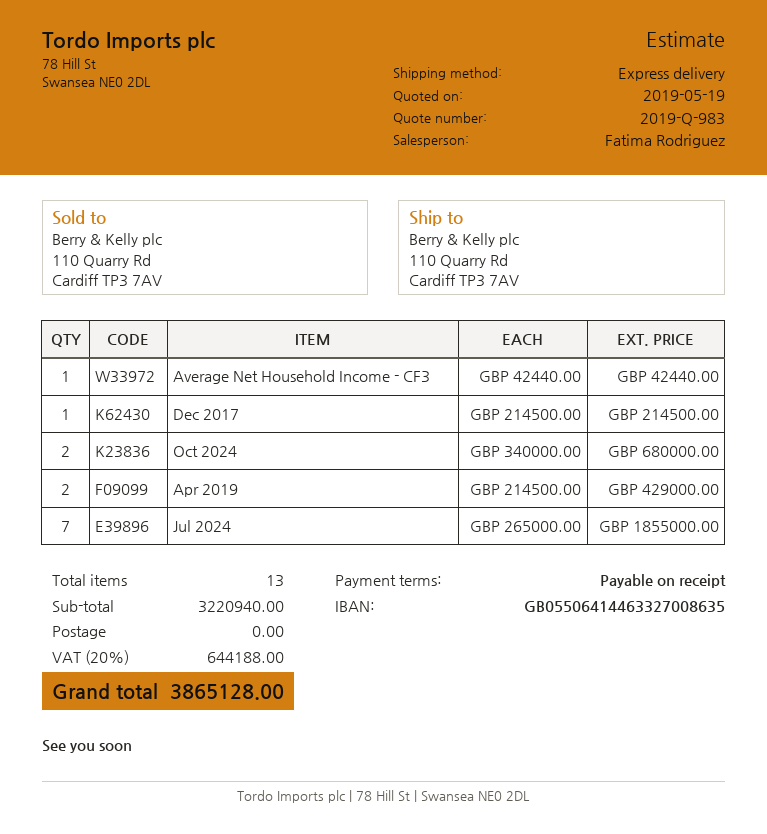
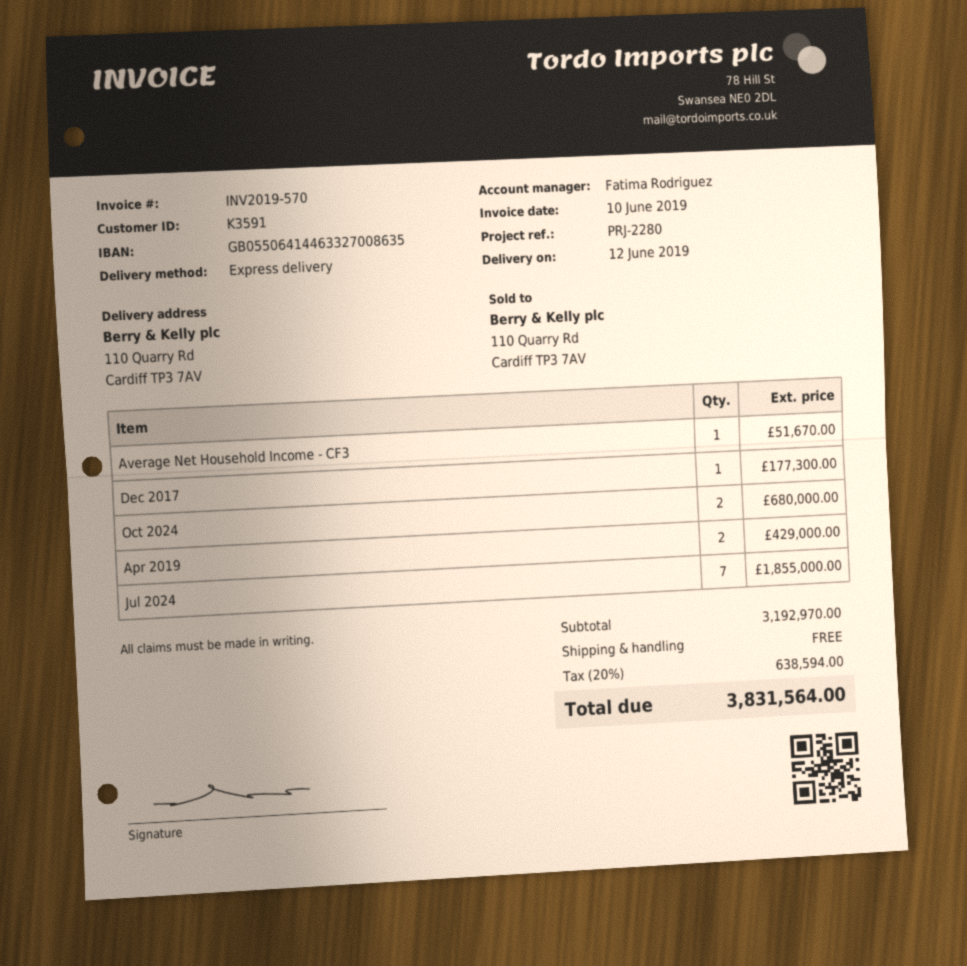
Average Net Household Income - CF3: 1 for 42440.00 -> 1 for 51670.00
Dec 2017: 1 for 214500.00 -> 1 for 177300.00
subtotal: 3220940.00 -> 3192970.00
tax: 20% = 644188.00 -> 20% = 638594.00
total: 3865128.00 -> 3831564.00

